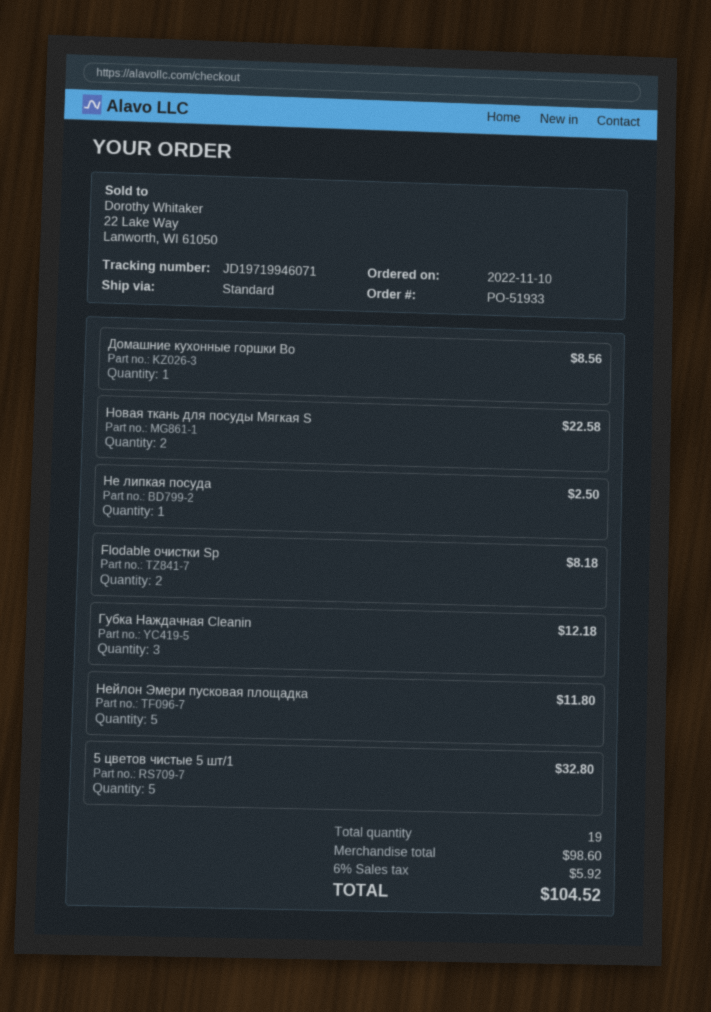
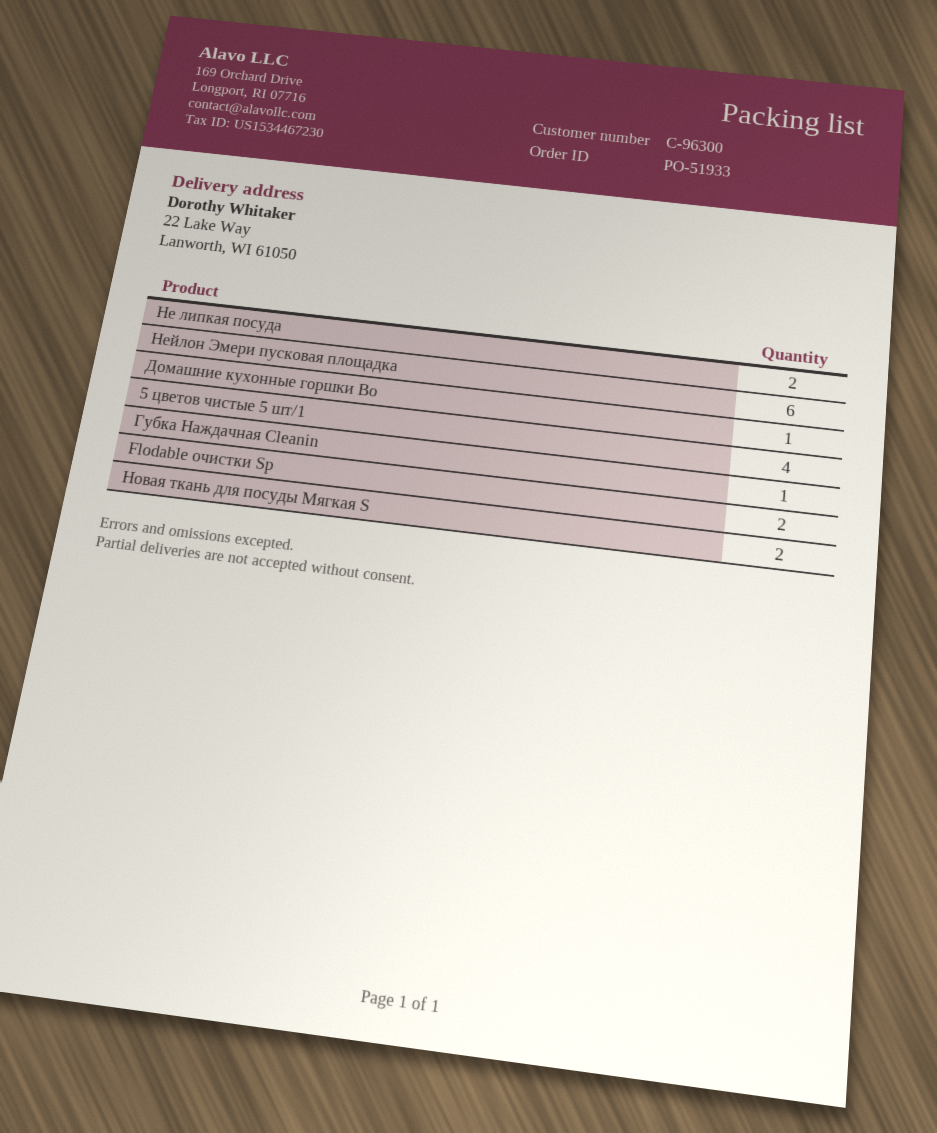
Не липкая посуда: 1 -> 2
Губка Наждачная Cleanin: 3 -> 1
Нейлон Эмери пусковая площадка: 5 -> 6
5 цветов чистые 5 шт/1: 5 -> 4

